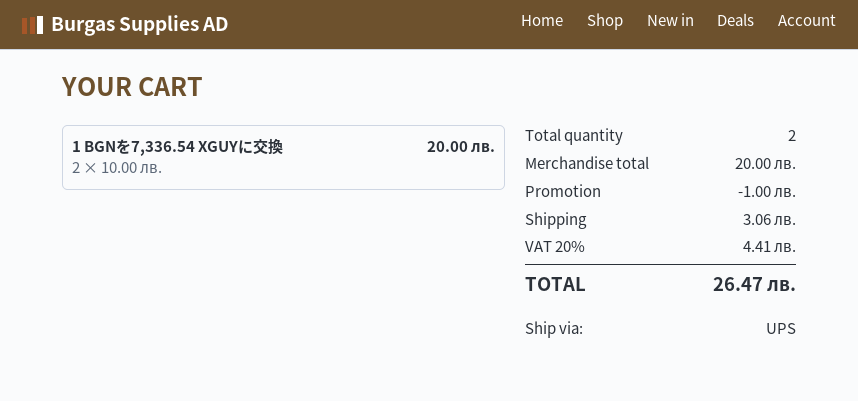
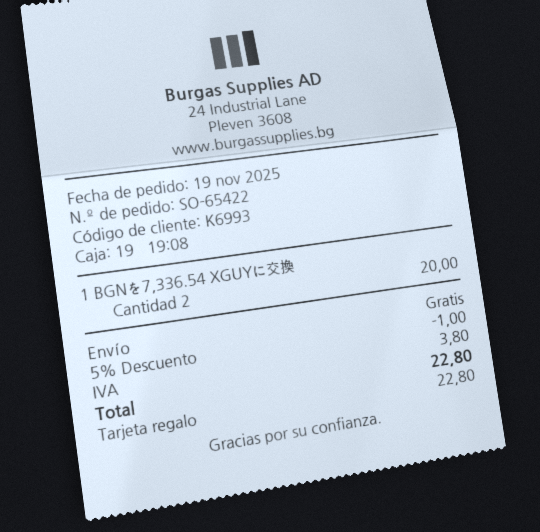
shipping: 3.06 -> 0.00
tax: 4.41 -> 3.80
total: 26.47 -> 22.80

